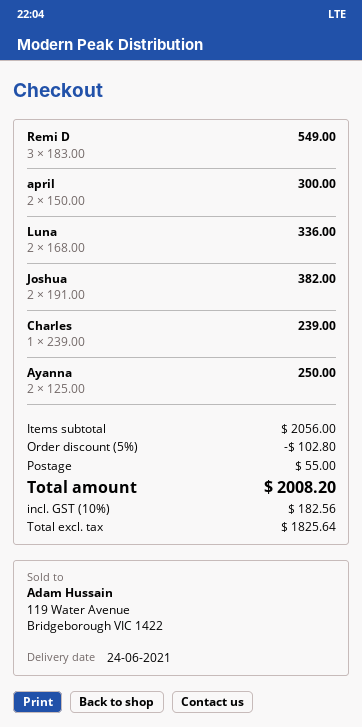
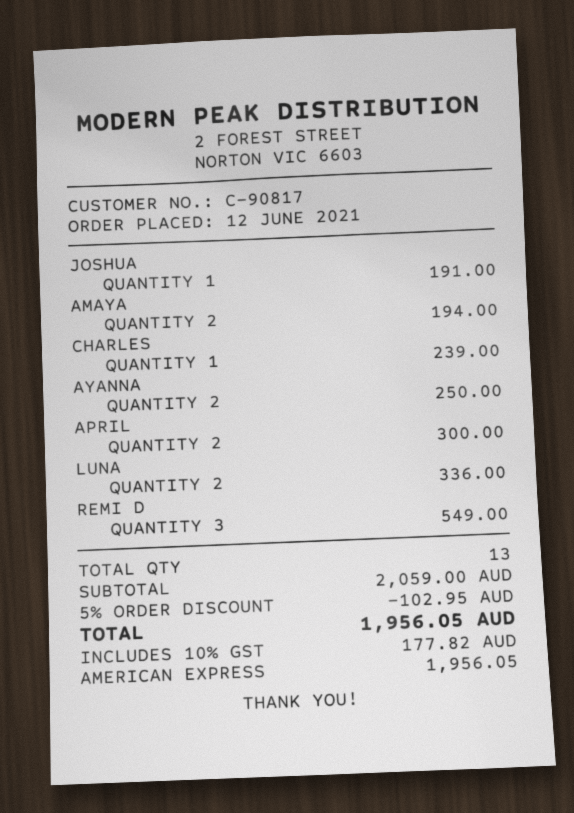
Joshua: 2 for 382.00 -> 1 for 191.00
AMAYA: none -> 2 for 194.00
subtotal: 2056.00 -> 2059.00
discount: 5% = 102.80 -> 5% = 102.95
shipping: 55.00 -> none
tax: 10% = 182.56 -> 10% = 177.82
total: 2008.20 -> 1956.05

